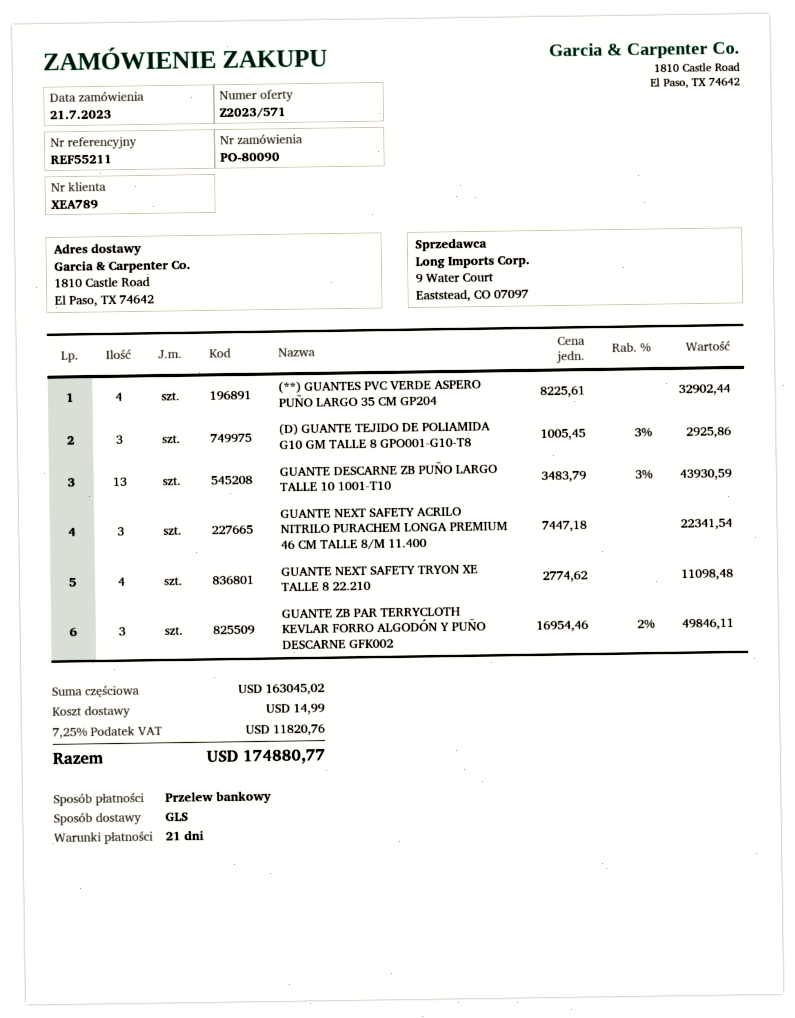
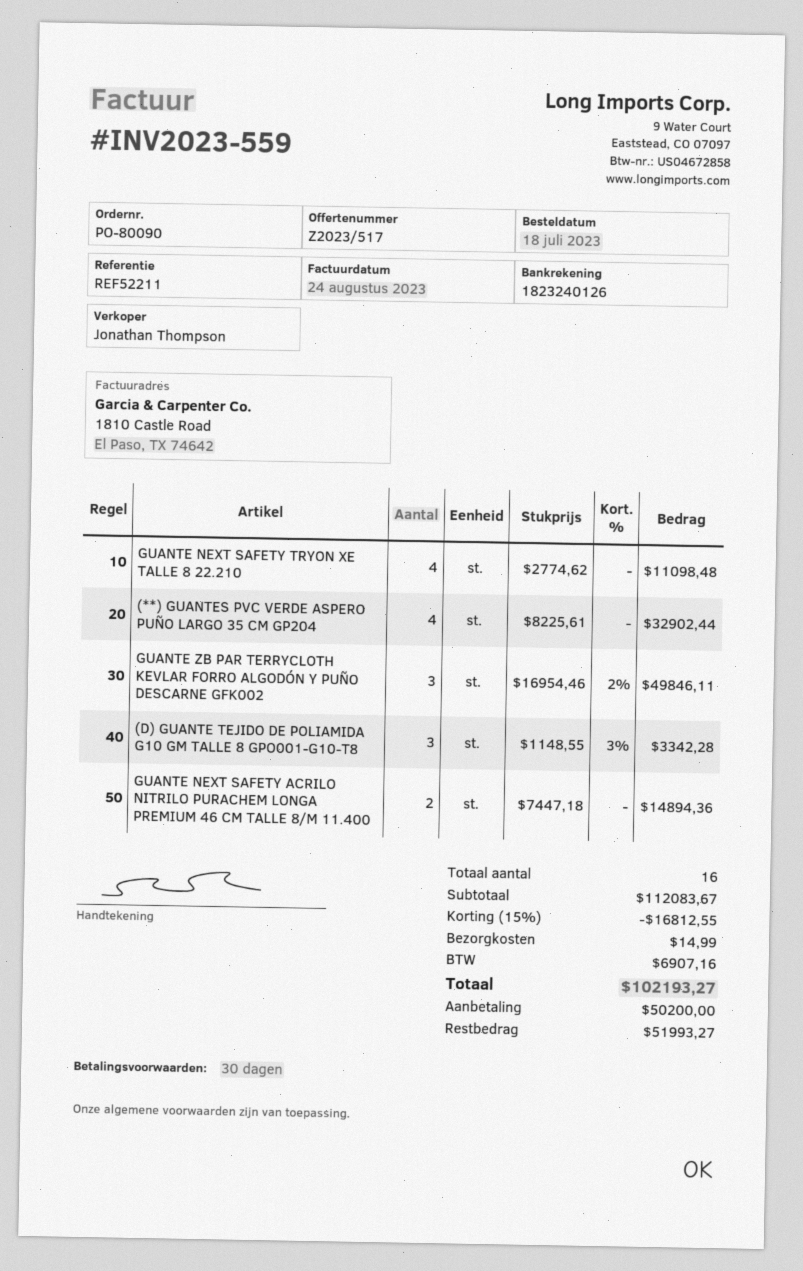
quote number: Z2023/571 -> Z2023/517
order date: 2023-07-21 -> 2023-07-18
payment terms: 21 days -> 30 days
reference: REF55211 -> REF52211
(D) GUANTE TEJIDO DE POLIAMIDA G10 GM TALLE 8 GPO001-G10-T8: 3 x 1005.45 - 3% = 2925.86 -> 3 x 1148.55 - 3% = 3342.28
GUANTE DESCARNE ZB PUÑO LARGO TALLE 10 1001-T10: 13 x 3483.79 - 3% = 43930.59 -> none
GUANTE NEXT SAFETY ACRILO NITRILO PURACHEM LONGA PREMIUM 46 CM TALLE 8/M 11.400: 3 x 7447.18 = 22341.54 -> 2 x 7447.18 = 14894.36
subtotal: 163045.02 -> 112083.67
discount: none -> 15% = 16812.55
tax: 11820.76 -> 6907.16
total: 174880.77 -> 102193.27

